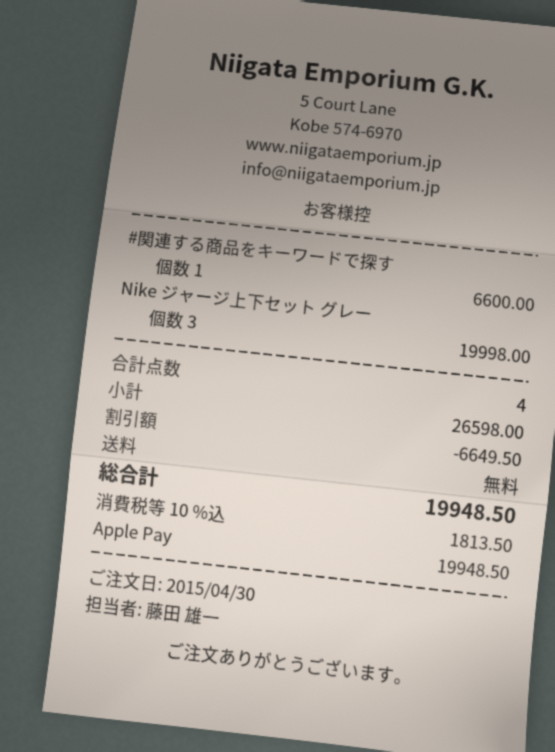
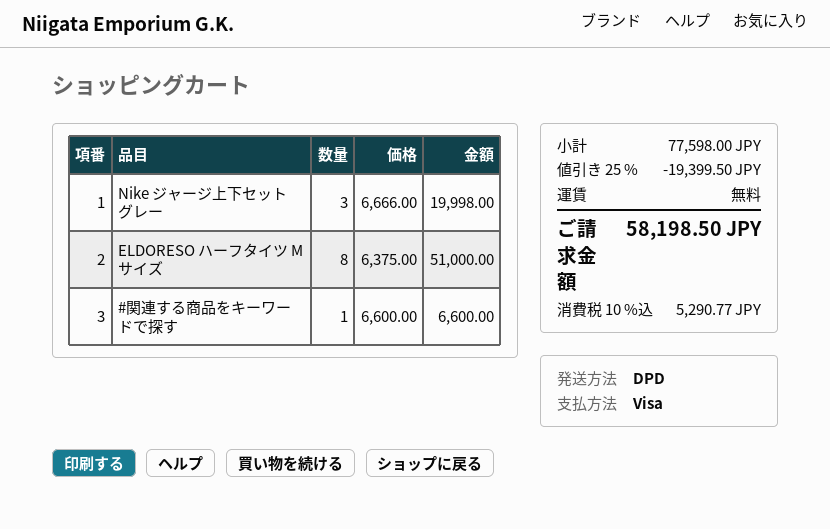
payment method: Apple Pay -> Visa
ELDORESO ハーフタイツ Mサイズ: none -> 8 for 51000.00
subtotal: 26598.00 -> 77598.00
discount: 6649.50 -> 19399.50
tax: 10% = 1813.50 -> 10% = 5290.77
total: 19948.50 -> 58198.50

